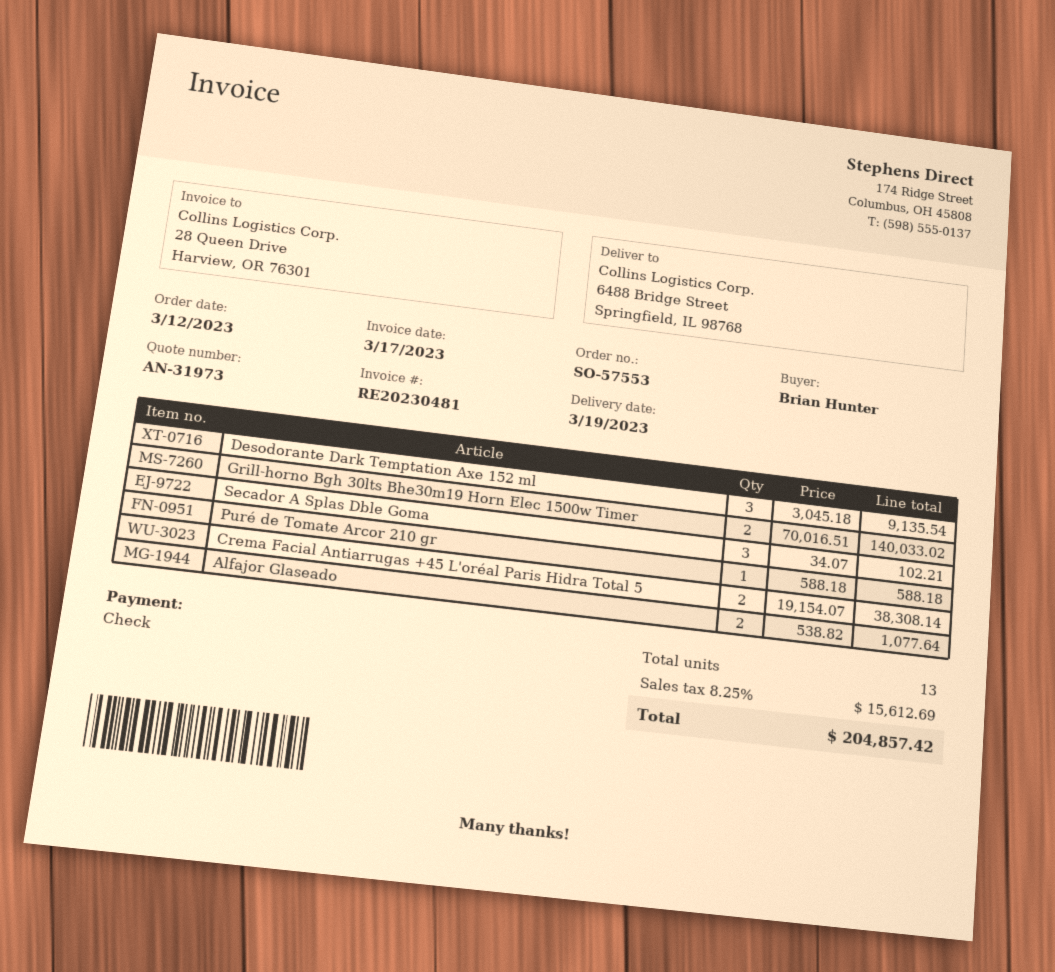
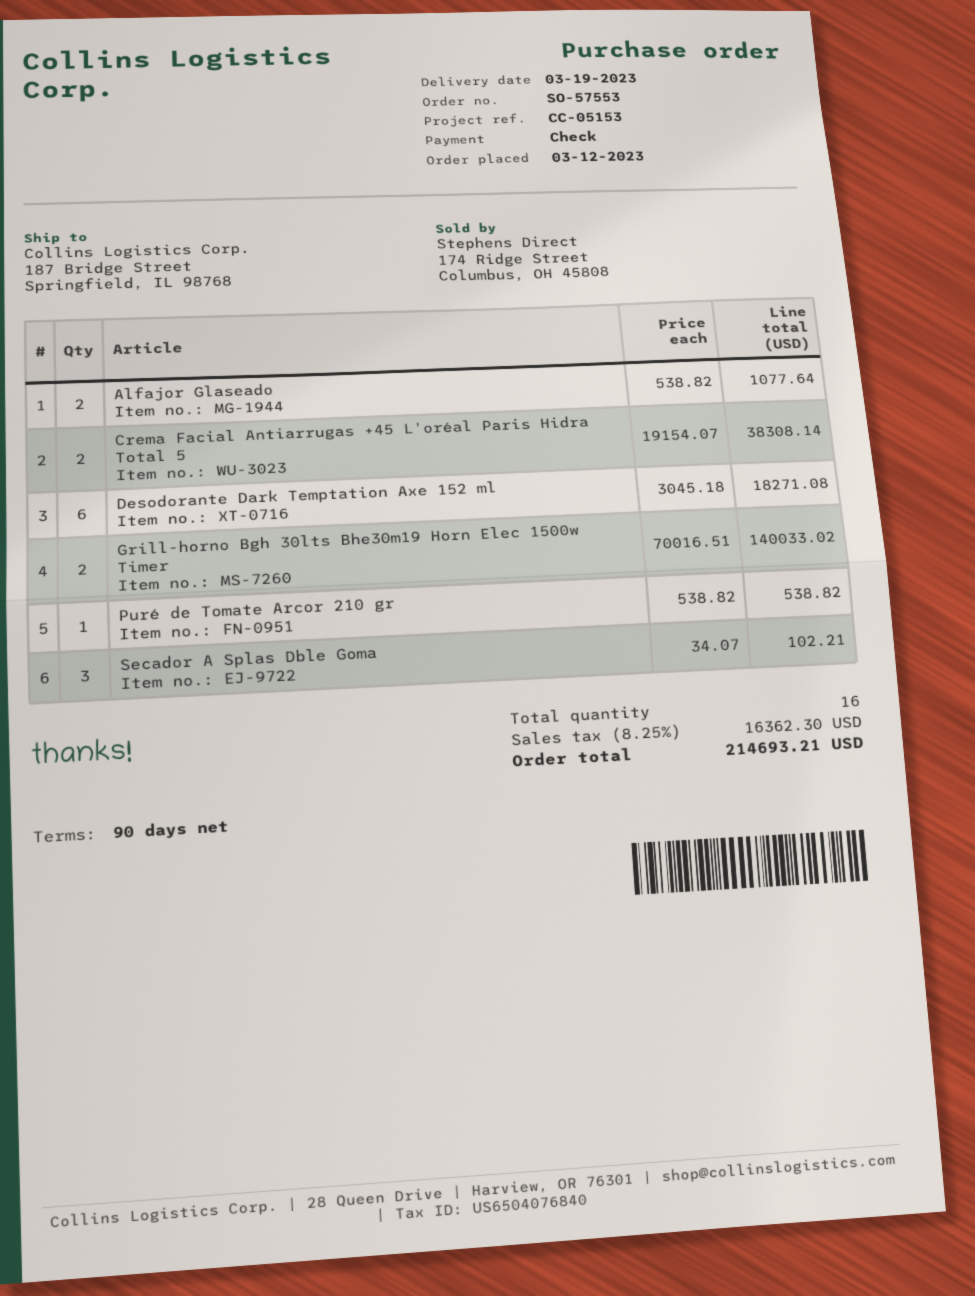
ship to: 6488 Bridge Street, Springfield, IL 98768 -> 187 Bridge Street, Springfield, IL 98768
Desodorante Dark Temptation Axe 152 ml: 3 x 3045.18 = 9135.54 -> 6 x 3045.18 = 18271.08
Puré de Tomate Arcor 210 gr: 1 x 588.18 = 588.18 -> 1 x 538.82 = 538.82
total quantity: 13 -> 16
tax: 8.25% = 15612.69 -> 8.25% = 16362.30
total: 204857.42 -> 214693.21

